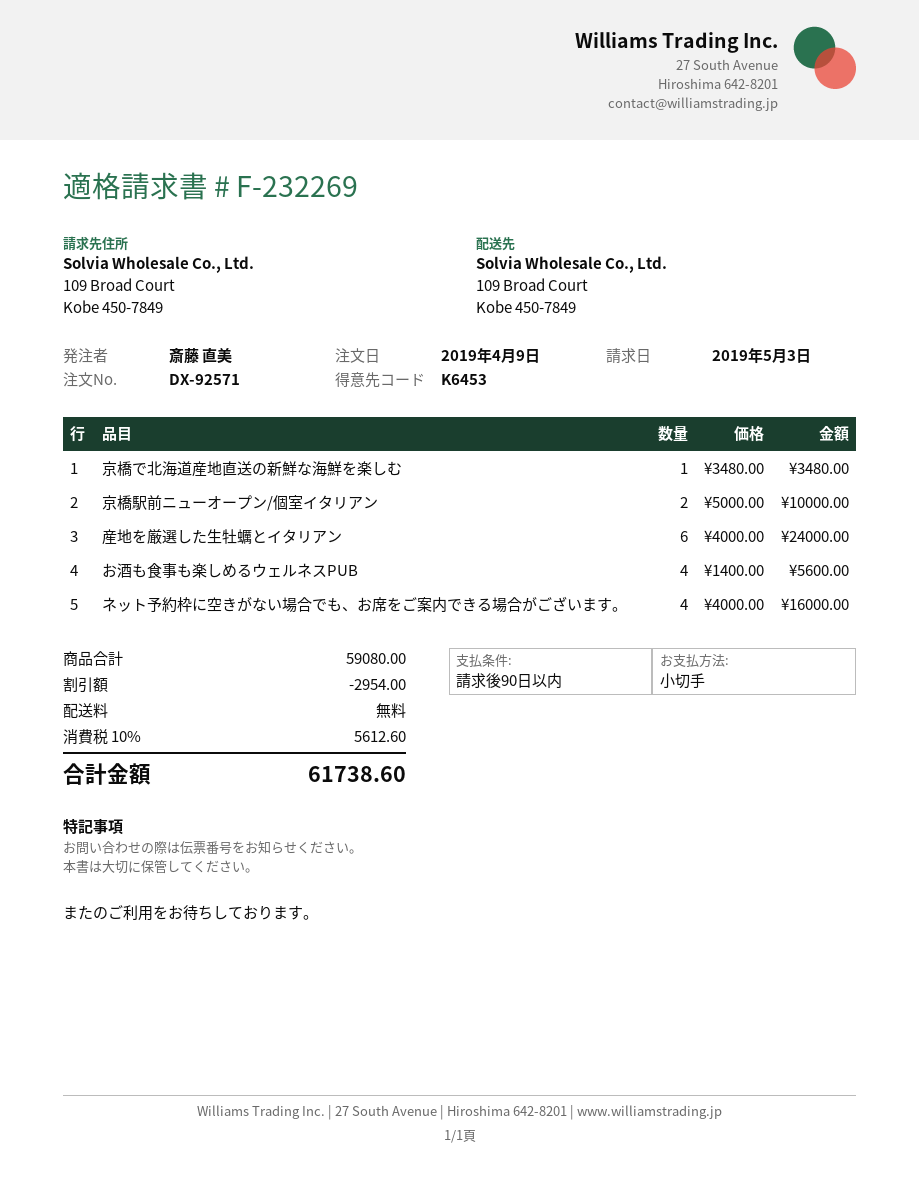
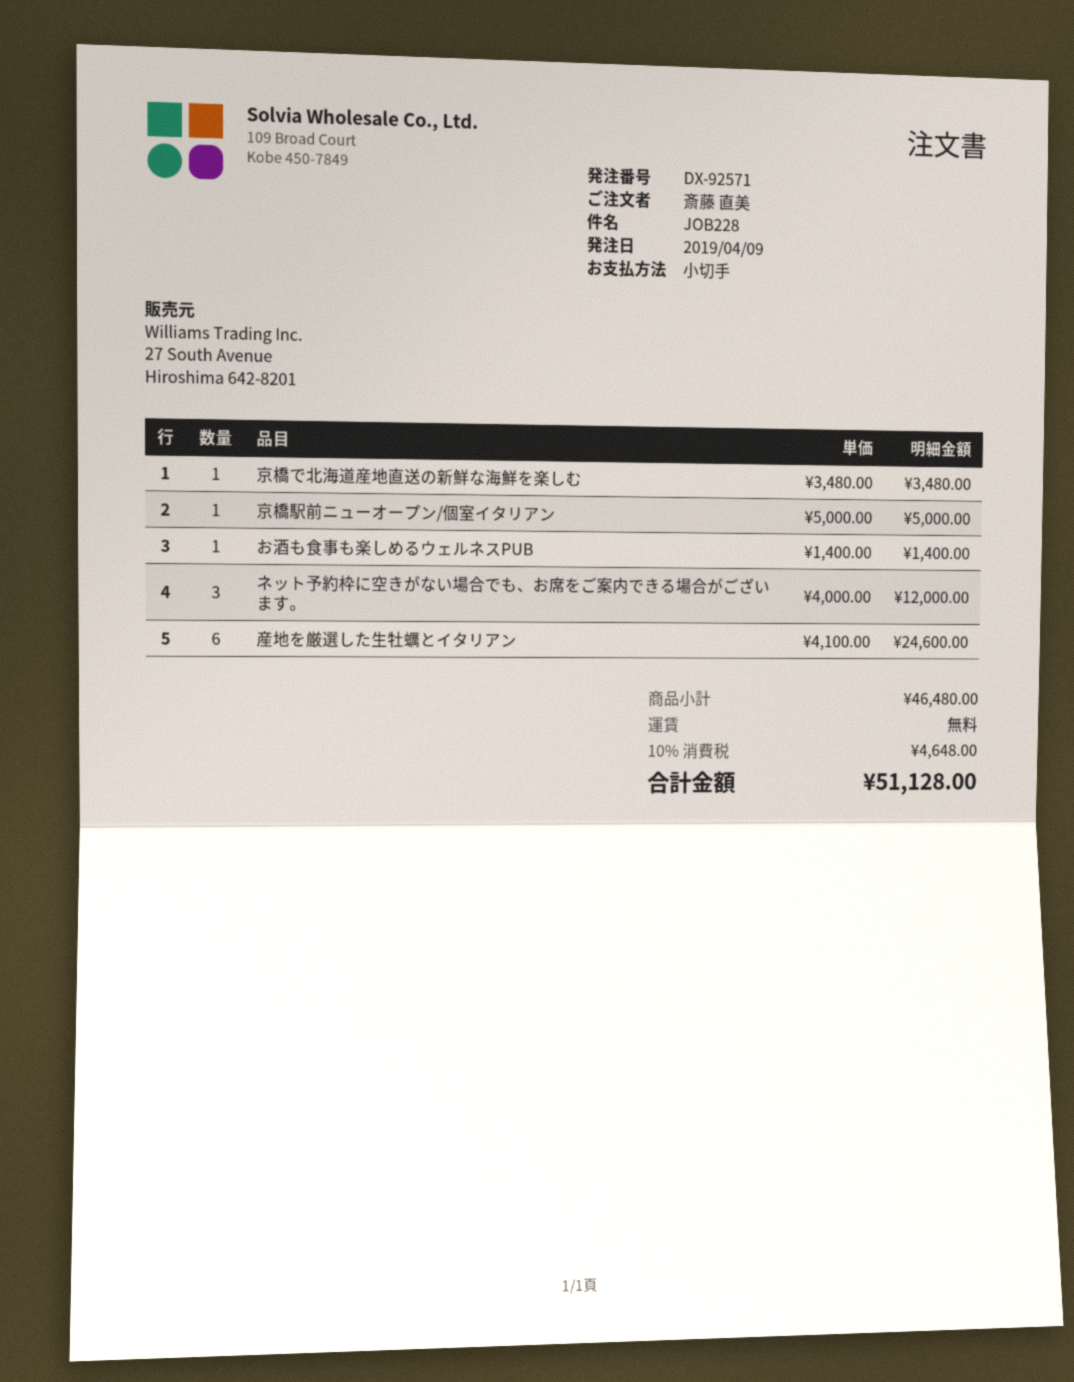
京橋駅前ニューオープン/個室イタリアン: 2 x 5000.00 = 10000.00 -> 1 x 5000.00 = 5000.00
産地を厳選した生牡蠣とイタリアン: 6 x 4000.00 = 24000.00 -> 6 x 4100.00 = 24600.00
お酒も食事も楽しめるウェルネスPUB: 4 x 1400.00 = 5600.00 -> 1 x 1400.00 = 1400.00
ネット予約枠に空きがない場合でも、お席をご案内できる場合がございます。: 4 x 4000.00 = 16000.00 -> 3 x 4000.00 = 12000.00
subtotal: 59080.00 -> 46480.00
discount: 2954.00 -> none
tax: 10% = 5612.60 -> 10% = 4648.00
total: 61738.60 -> 51128.00

